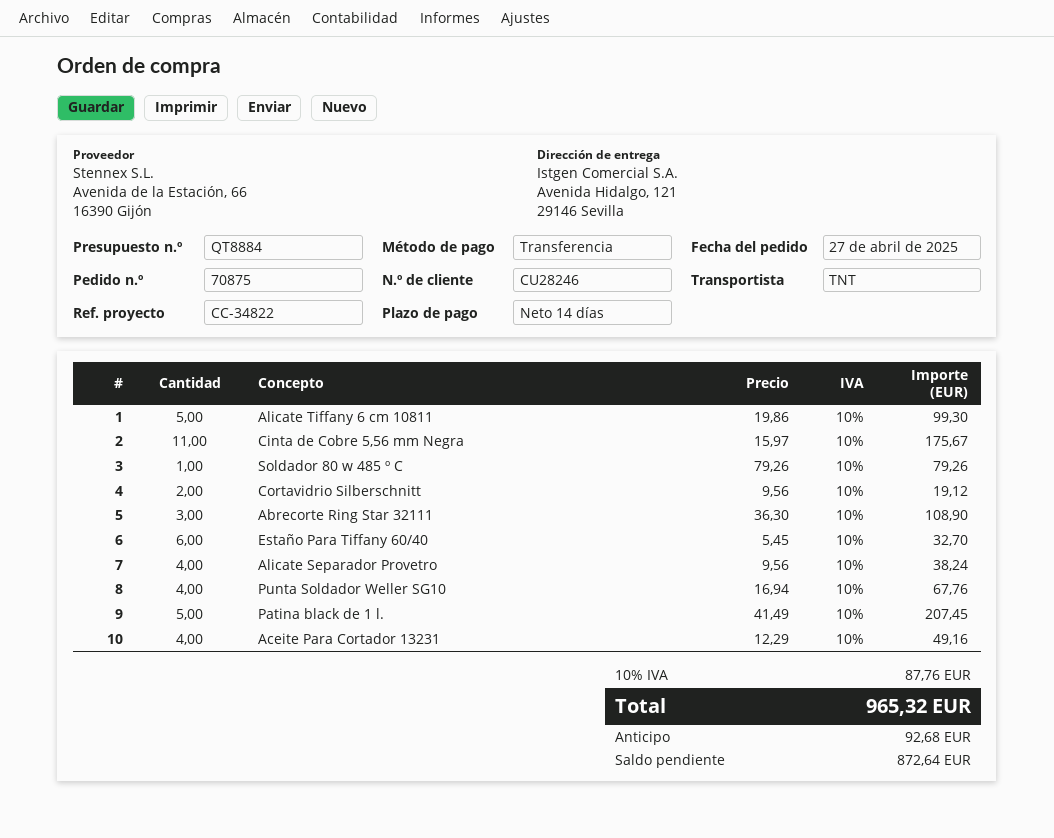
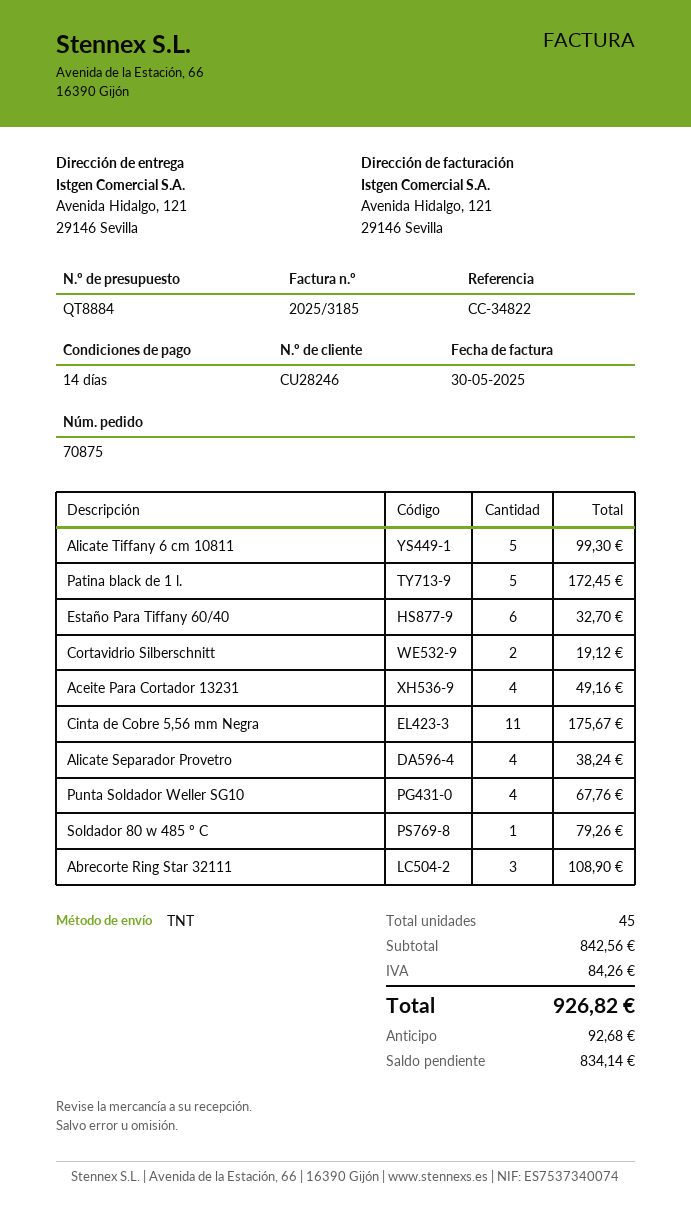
Patina black de 1 l.: 5 for 207.45 -> 5 for 172.45
tax: 87.76 -> 84.26
total: 965.32 -> 926.82
balance: 872.64 -> 834.14

